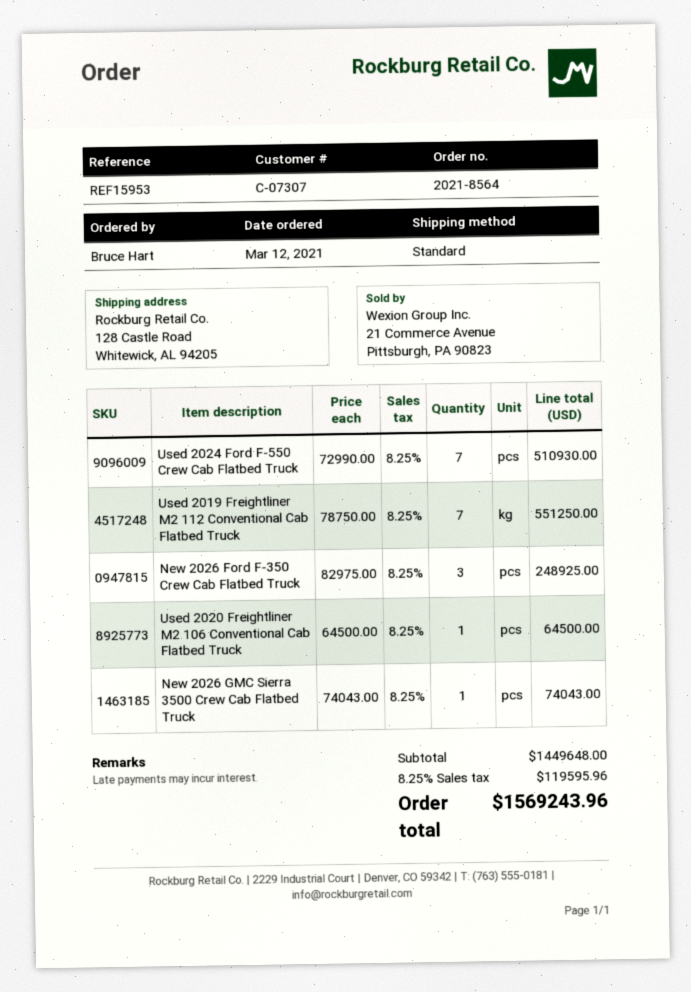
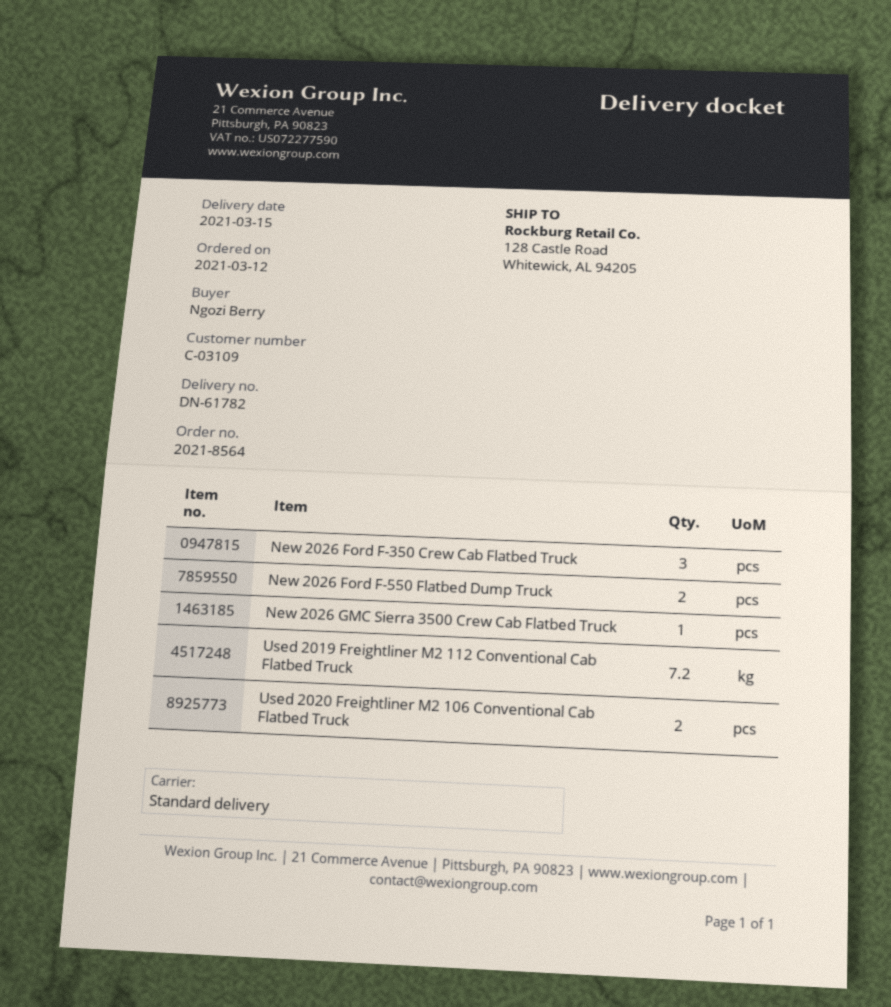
customer number: C-07307 -> C-03109
ordered by: Bruce Hart -> Ngozi Berry
Used 2024 Ford F-550 Crew Cab Flatbed Truck: 7 -> none
Used 2019 Freightliner M2 112 Conventional Cab Flatbed Truck: 7 -> 7.2
Used 2020 Freightliner M2 106 Conventional Cab Flatbed Truck: 1 -> 2
New 2026 Ford F-550 Flatbed Dump Truck: none -> 2

